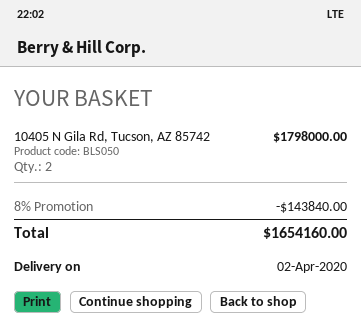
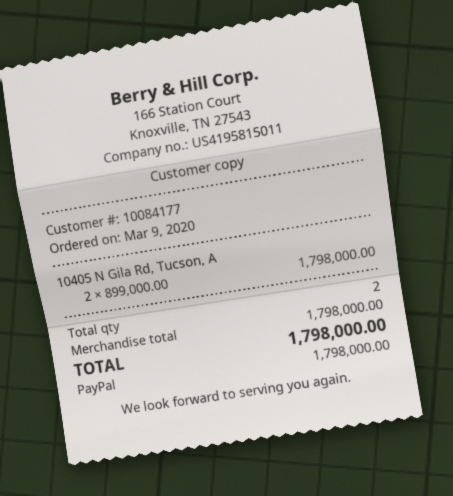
discount: 8% = 143840.00 -> none
total: 1654160.00 -> 1798000.00

